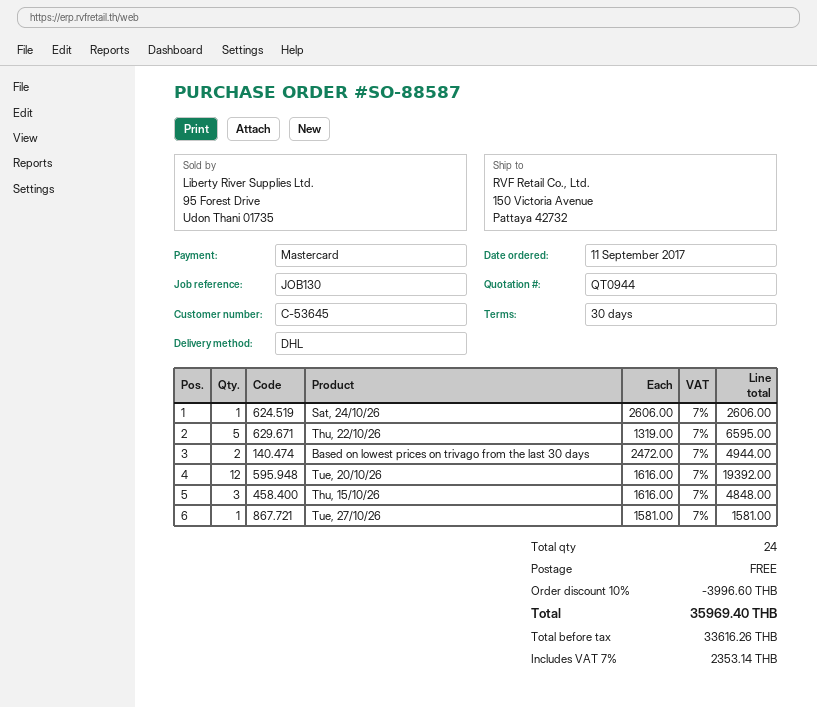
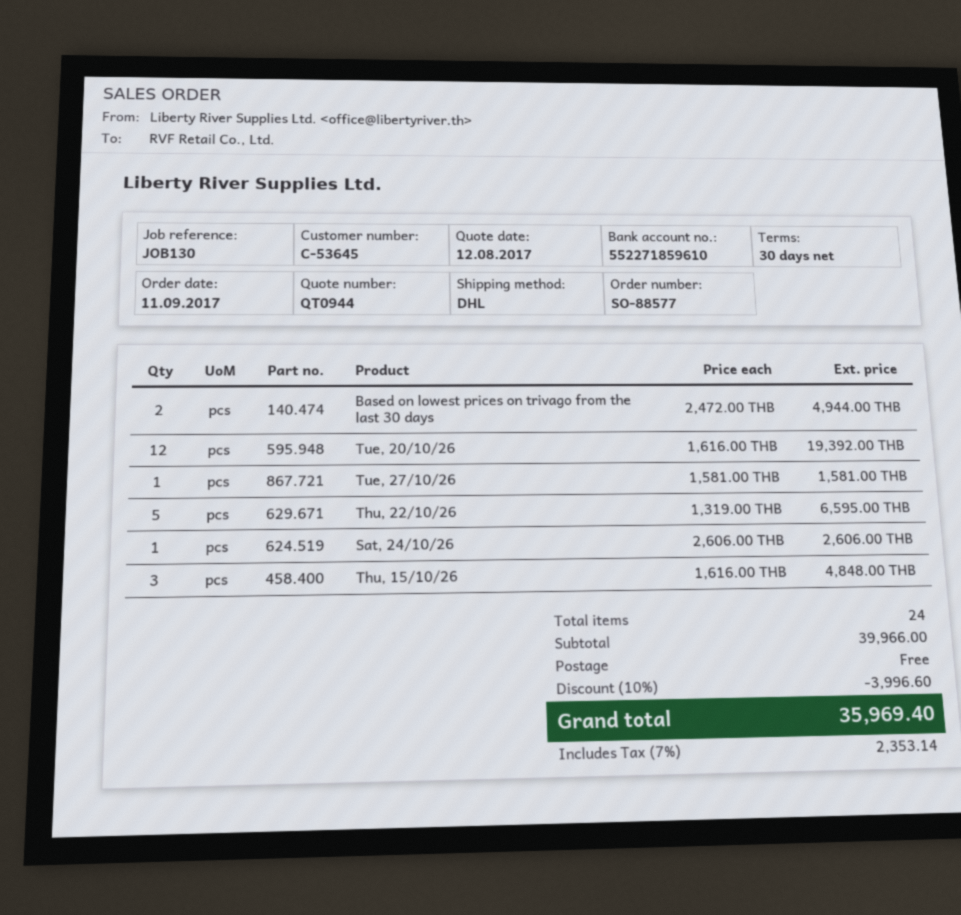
order number: SO-88587 -> SO-88577

